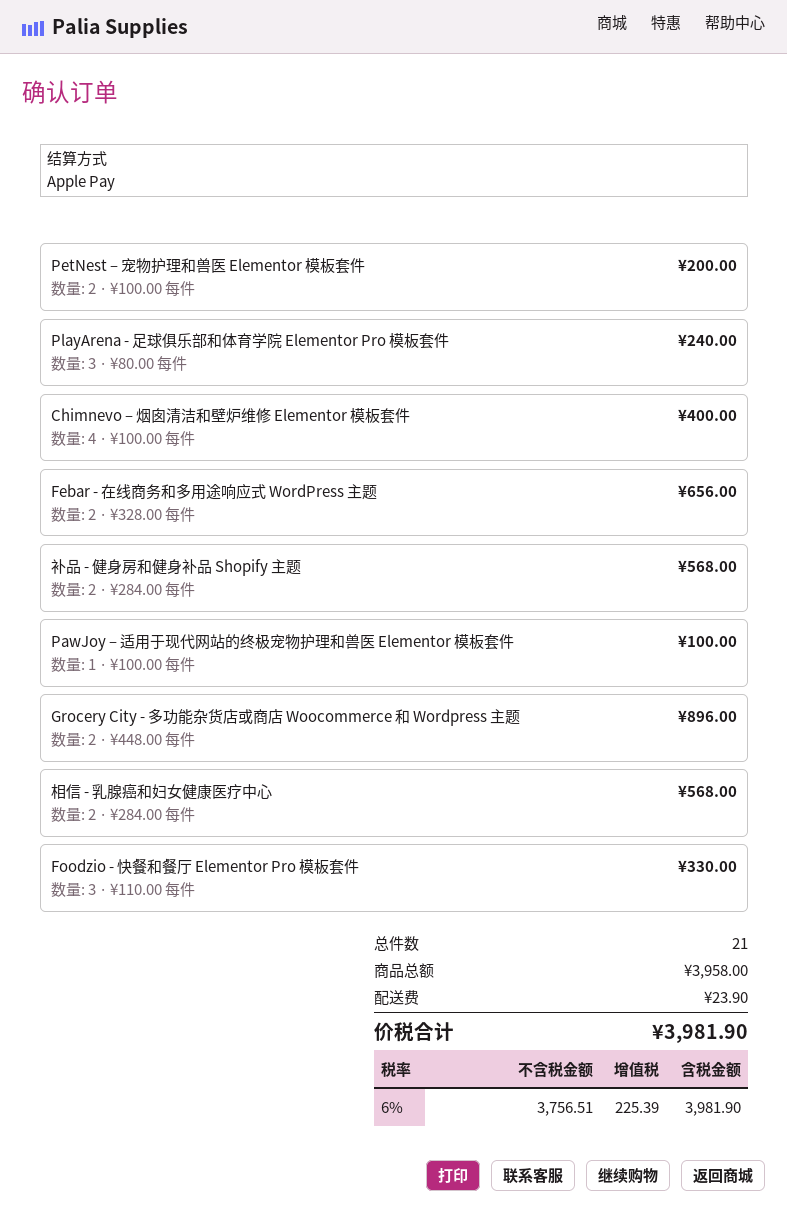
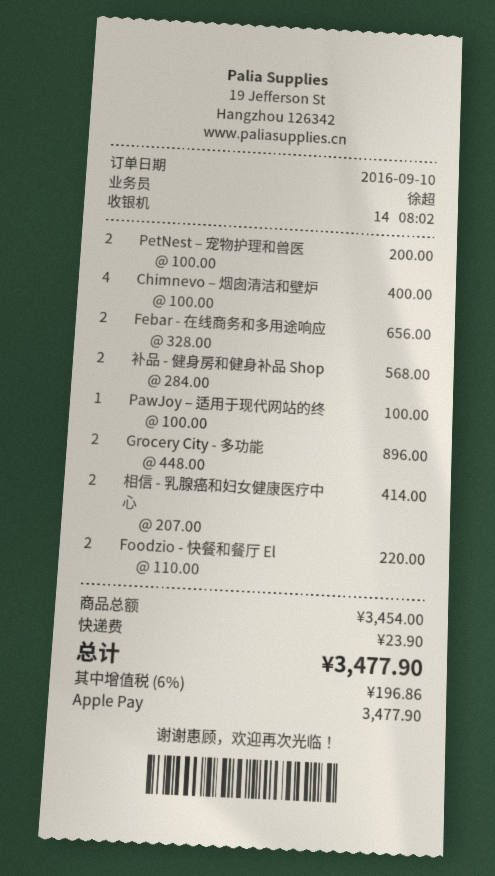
PlayArena - 足球俱乐部和体育学院 Elementor Pro 模板套件: 3 x 80.00 = 240.00 -> none
相信 - 乳腺癌和妇女健康医疗中心: 2 x 284.00 = 568.00 -> 2 x 207.00 = 414.00
Foodzio - 快餐和餐厅 Elementor Pro 模板套件: 3 x 110.00 = 330.00 -> 2 x 110.00 = 220.00
subtotal: 3958.00 -> 3454.00
tax: 6% = 225.39 -> 6% = 196.86
total: 3981.90 -> 3477.90

